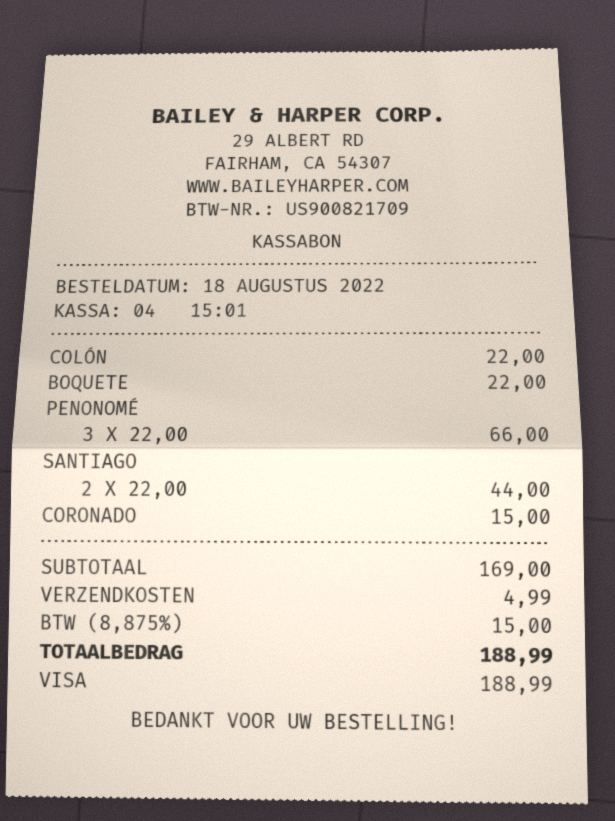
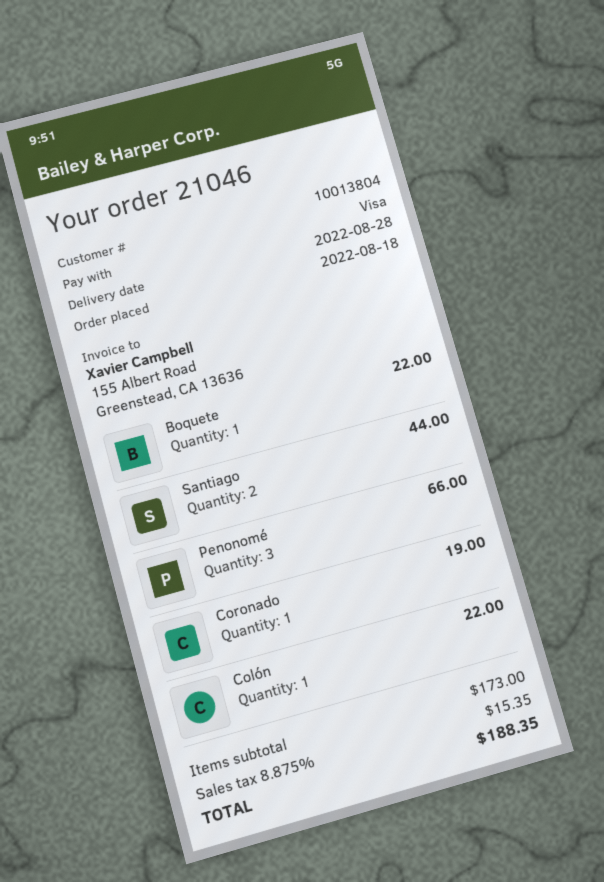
CORONADO: 1 for 15.00 -> 1 for 19.00
subtotal: 169.00 -> 173.00
shipping: 4.99 -> none
tax: 8.875% = 15.00 -> 8.875% = 15.35
total: 188.99 -> 188.35

